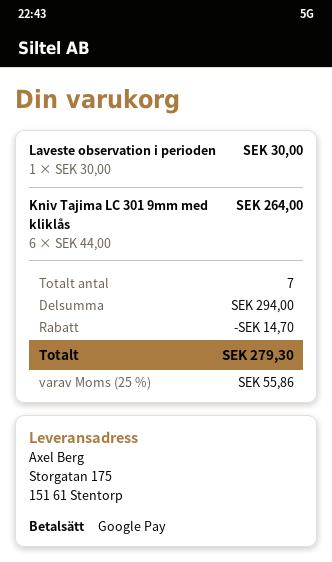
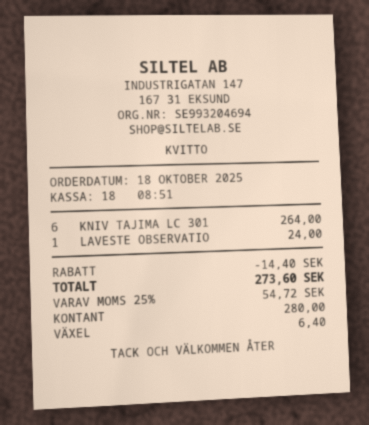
payment method: Google Pay -> cash
Laveste observation i perioden: 1 for 30.00 -> 1 for 24.00
discount: 14.70 -> 14.40
tax: 25% = 55.86 -> 25% = 54.72
total: 279.30 -> 273.60

